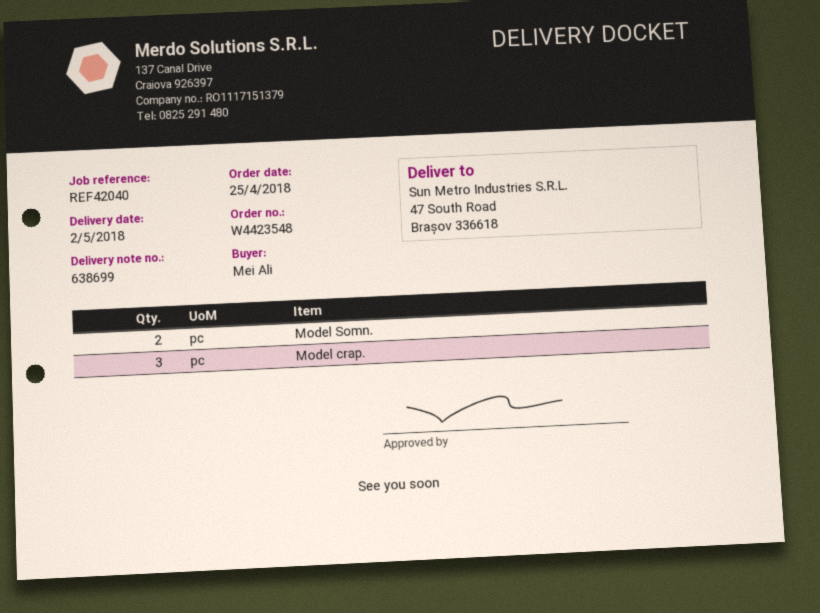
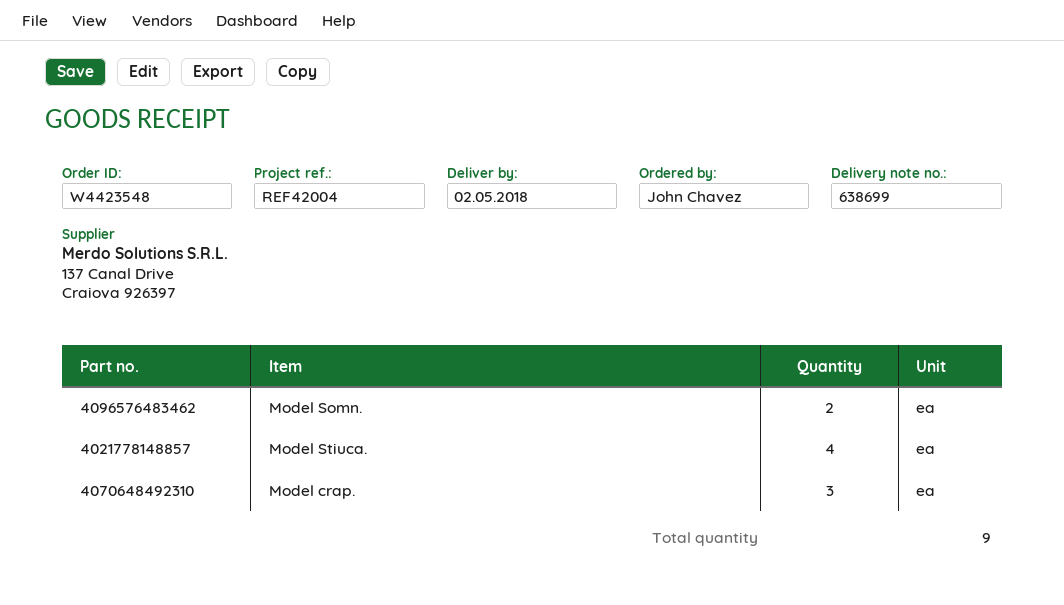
reference: REF42040 -> REF42004
ordered by: Mei Ali -> John Chavez
Model Stiuca.: none -> 4

